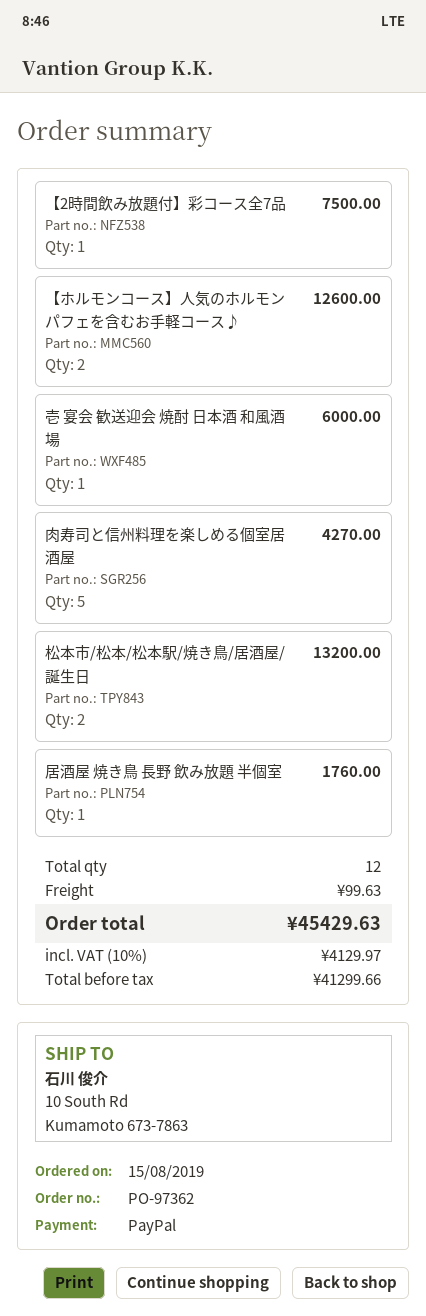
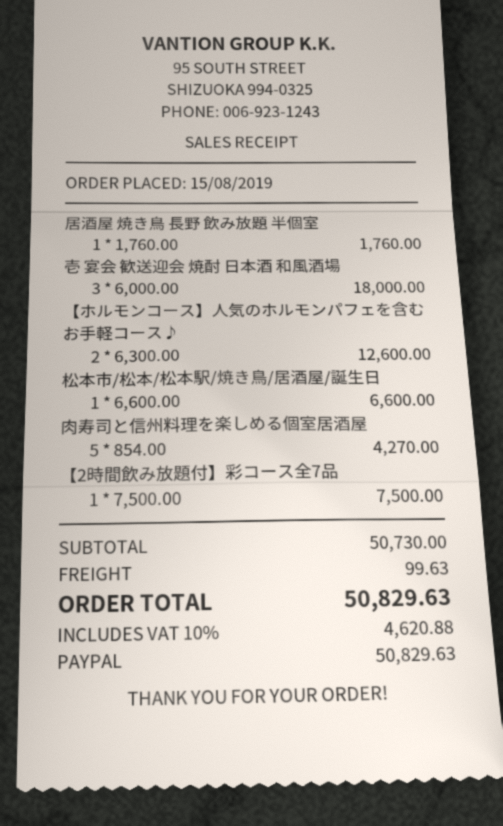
壱 宴会 歓送迎会 焼酎 日本酒 和風酒場: 1 for 6000.00 -> 3 for 18000.00
松本市/松本/松本駅/焼き鳥/居酒屋/誕生日: 2 for 13200.00 -> 1 for 6600.00
tax: 10% = 4129.97 -> 10% = 4620.88
total: 45429.63 -> 50829.63

